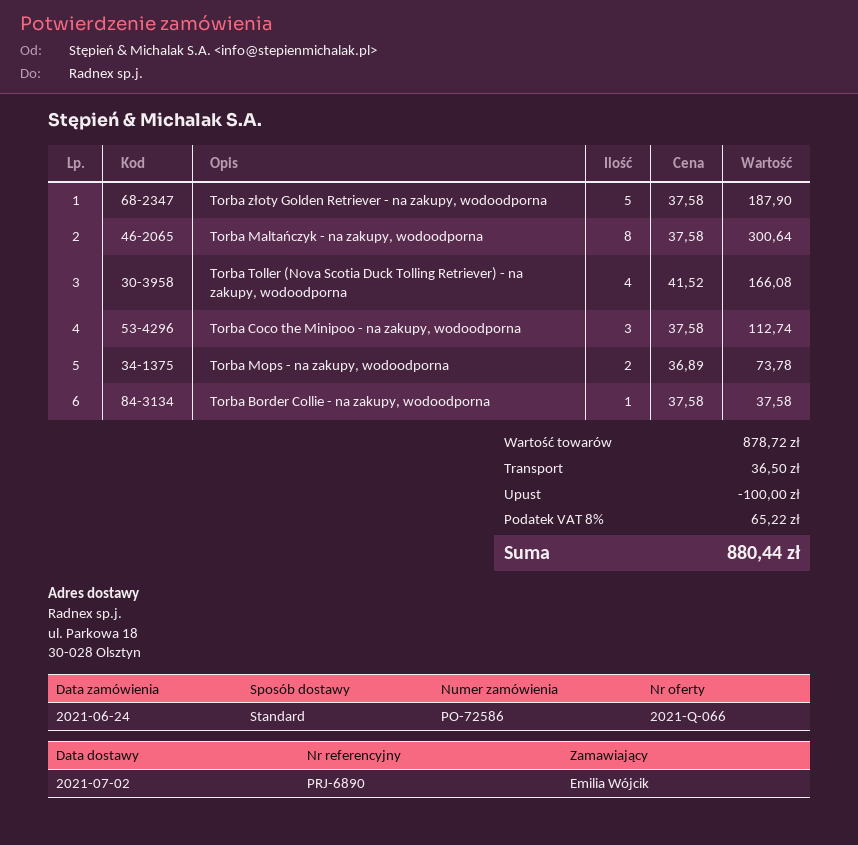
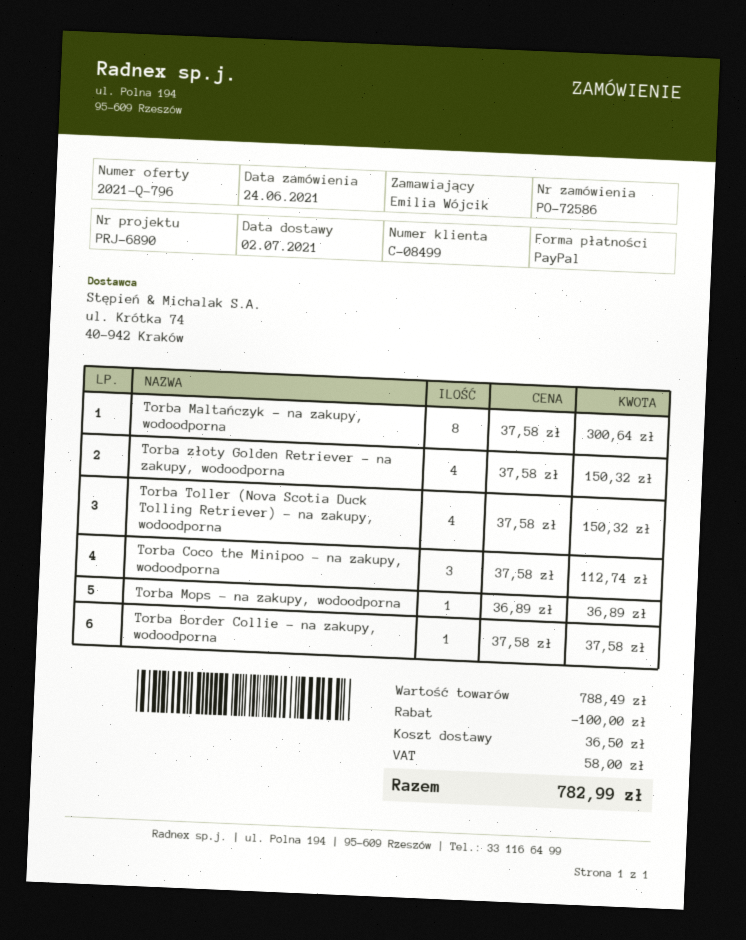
quote number: 2021-Q-066 -> 2021-Q-796
Torba złoty Golden Retriever - na zakupy, wodoodporna: 5 x 37.58 = 187.90 -> 4 x 37.58 = 150.32
Torba Toller (Nova Scotia Duck Tolling Retriever) - na zakupy, wodoodporna: 4 x 41.52 = 166.08 -> 4 x 37.58 = 150.32
Torba Mops - na zakupy, wodoodporna: 2 x 36.89 = 73.78 -> 1 x 36.89 = 36.89
subtotal: 878.72 -> 788.49
tax: 65.22 -> 58.00
total: 880.44 -> 782.99

